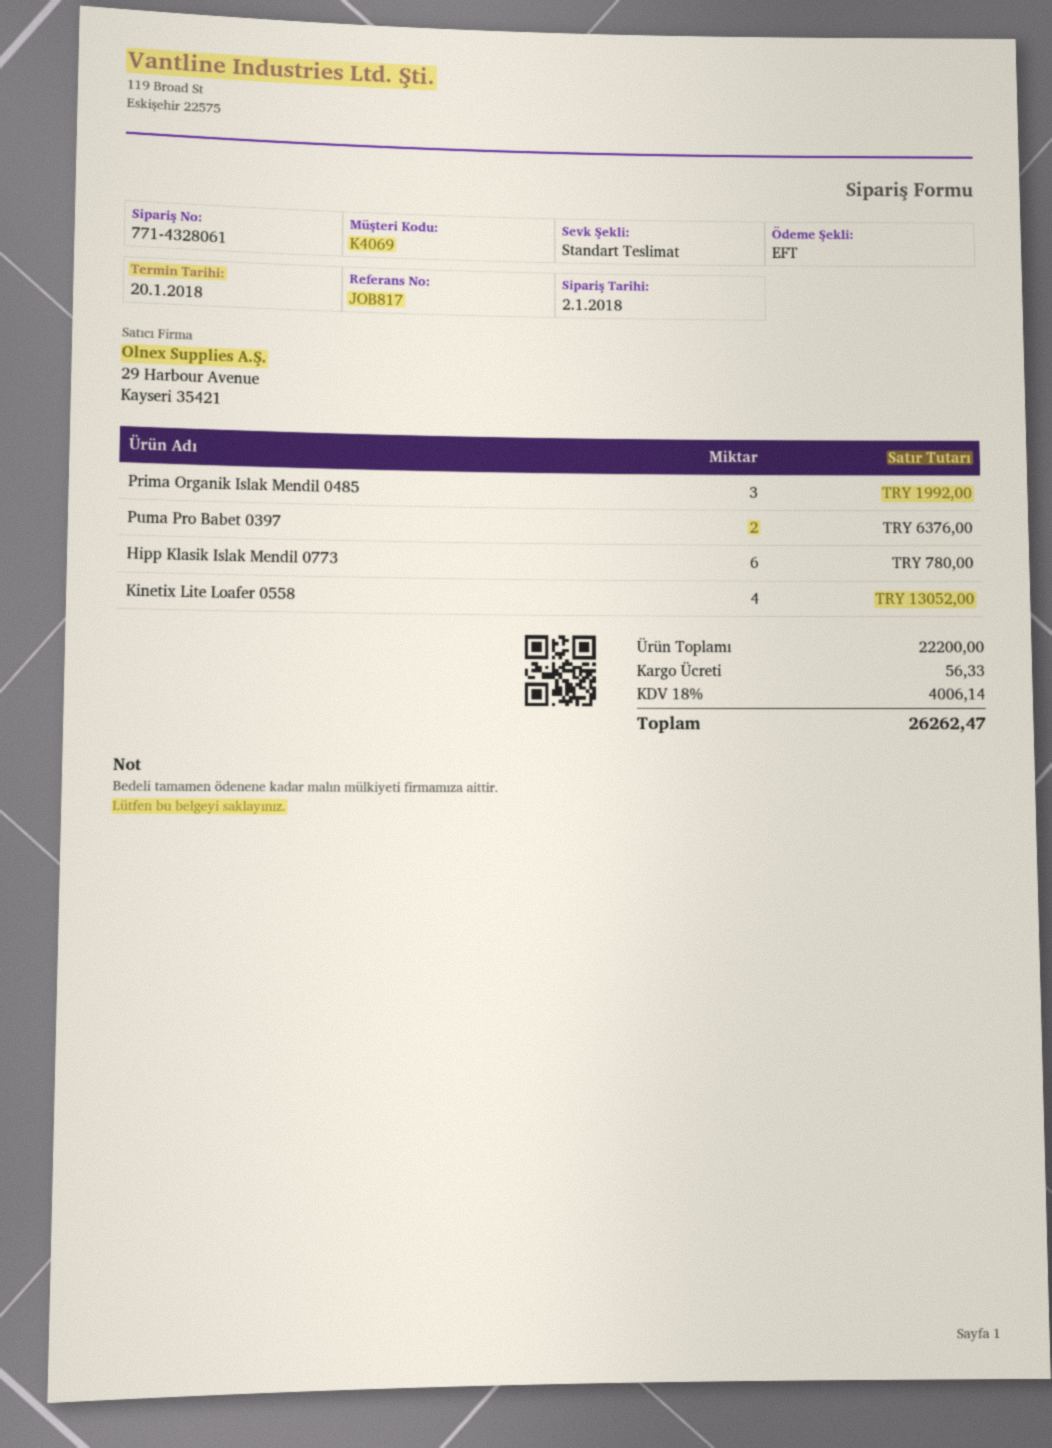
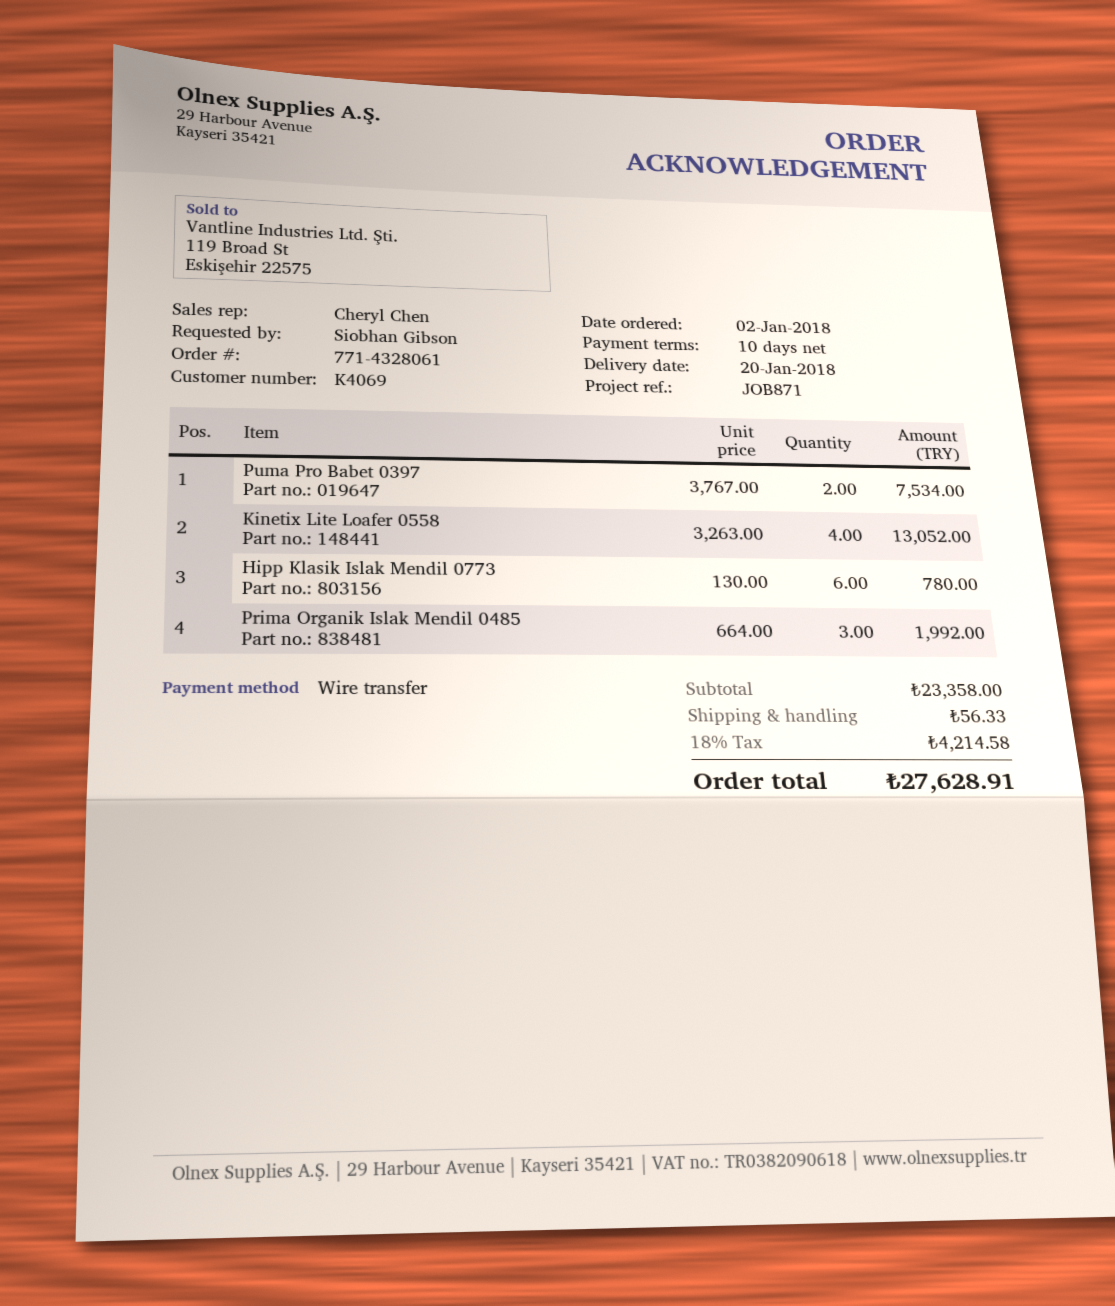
reference: JOB817 -> JOB871
Puma Pro Babet 0397: 2 for 6376.00 -> 2 for 7534.00
subtotal: 22200.00 -> 23358.00
tax: 18% = 4006.14 -> 18% = 4214.58
total: 26262.47 -> 27628.91

